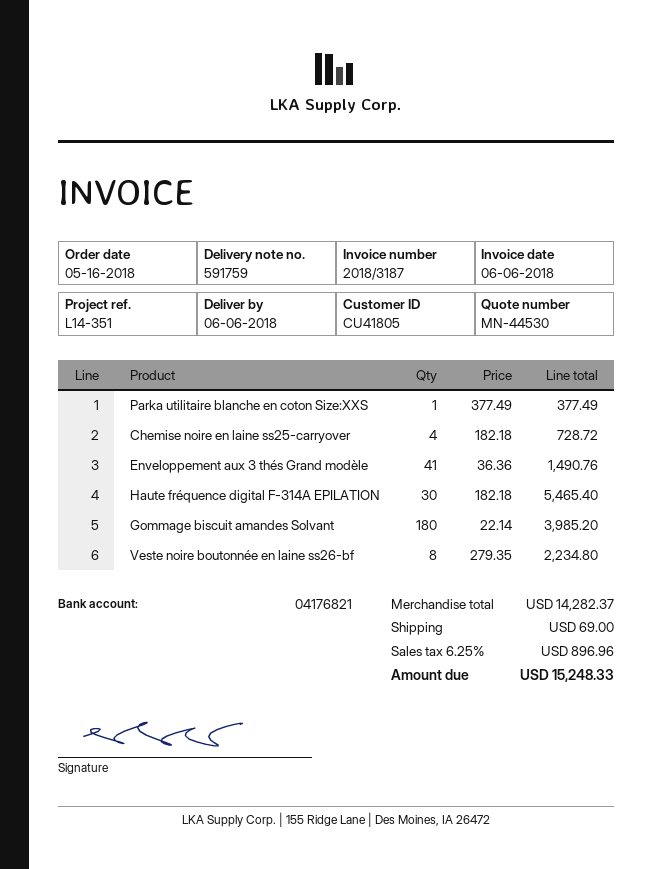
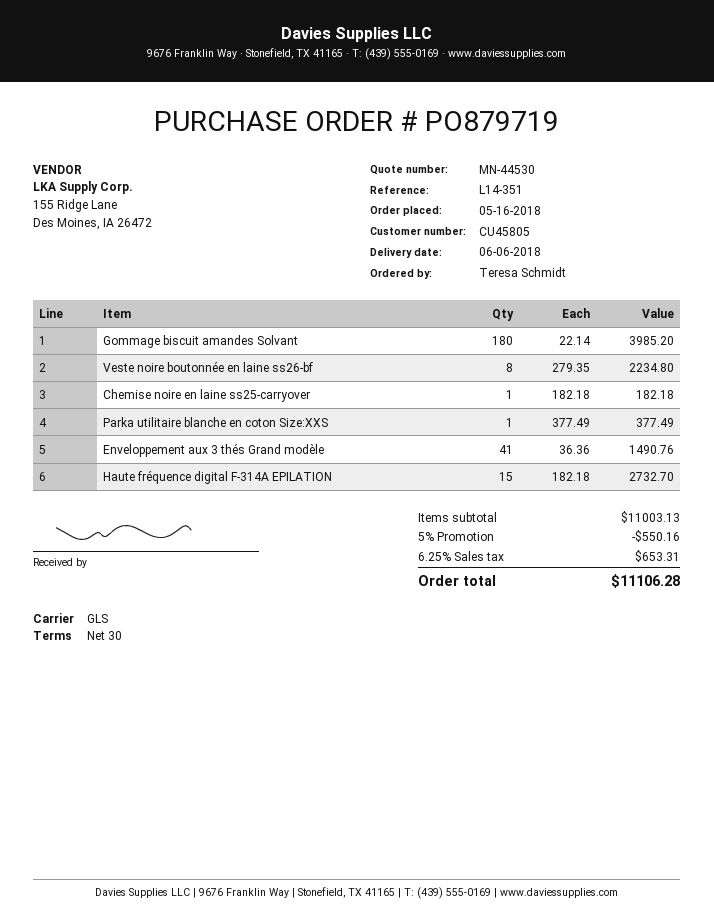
customer number: CU41805 -> CU45805
Chemise noire en laine ss25-carryover: 4 x 182.18 = 728.72 -> 1 x 182.18 = 182.18
Haute fréquence digital F-314A EPILATION: 30 x 182.18 = 5465.40 -> 15 x 182.18 = 2732.70
subtotal: 14282.37 -> 11003.13
discount: none -> 5% = 550.16
shipping: 69.00 -> none
tax: 6.25% = 896.96 -> 6.25% = 653.31
total: 15248.33 -> 11106.28

